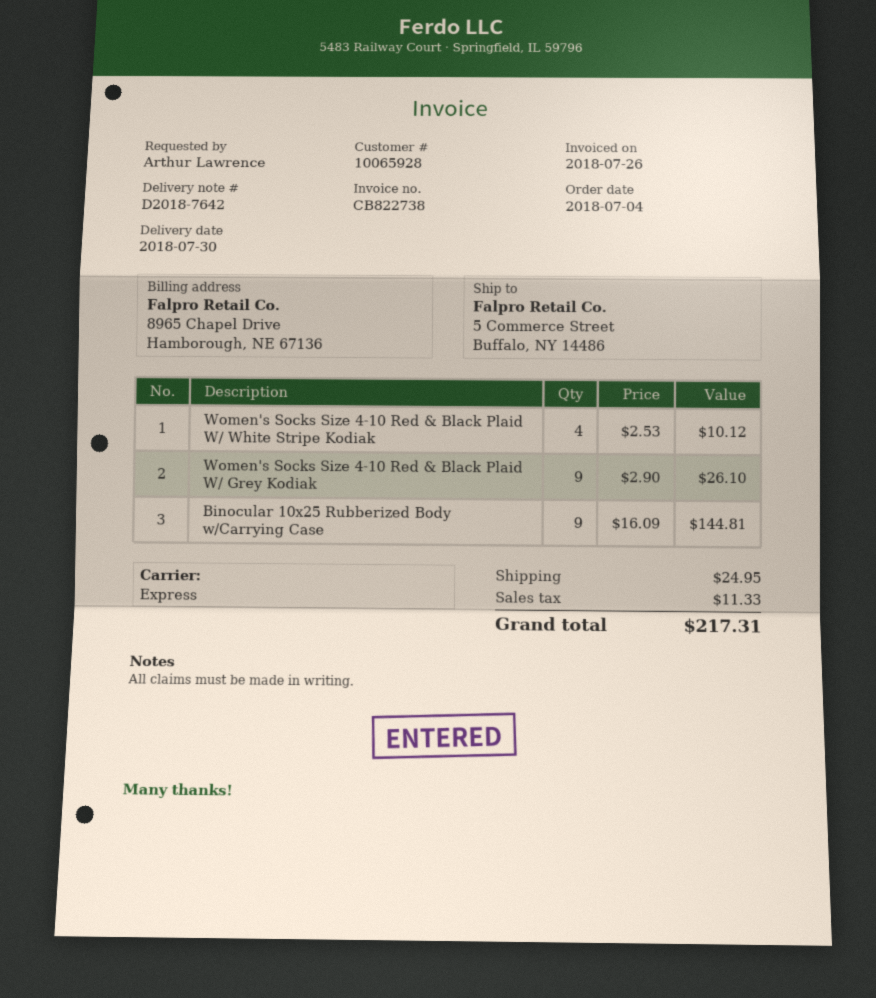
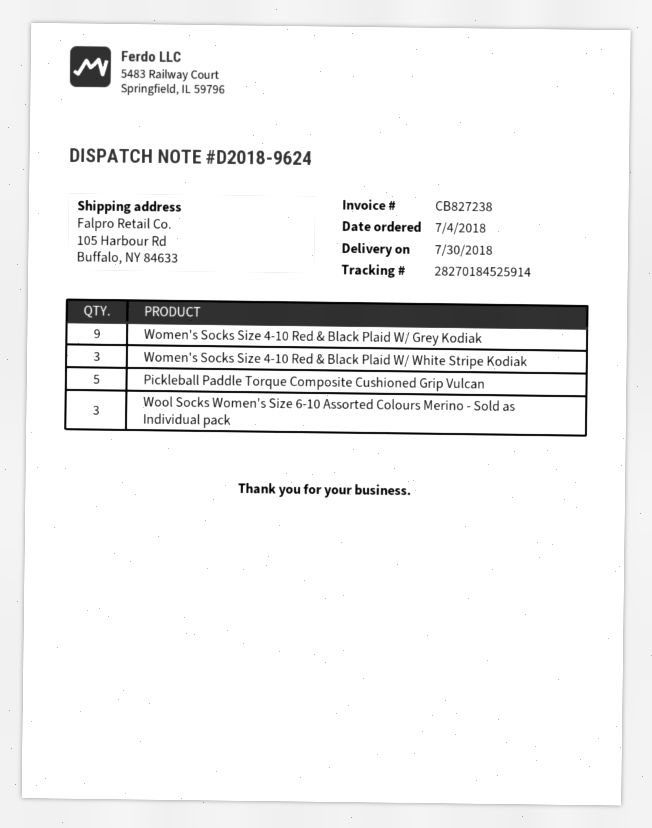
delivery note number: D2018-7642 -> D2018-9624
invoice number: CB822738 -> CB827238
ship to: 5 Commerce Street, Buffalo, NY 14486 -> 105 Harbour Rd, Buffalo, NY 84633
Women's Socks Size 4-10 Red & Black Plaid W/ White Stripe Kodiak: 4 -> 3
Binocular 10x25 Rubberized Body w/Carrying Case: 9 -> none
Pickleball Paddle Torque Composite Cushioned Grip Vulcan: none -> 5
Wool Socks Women's Size 6-10 Assorted Colours Merino - Sold as Individual pack: none -> 3

